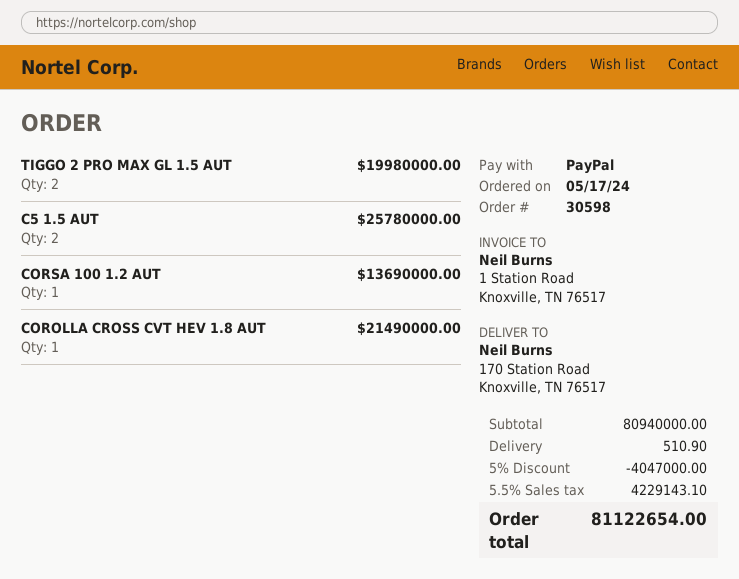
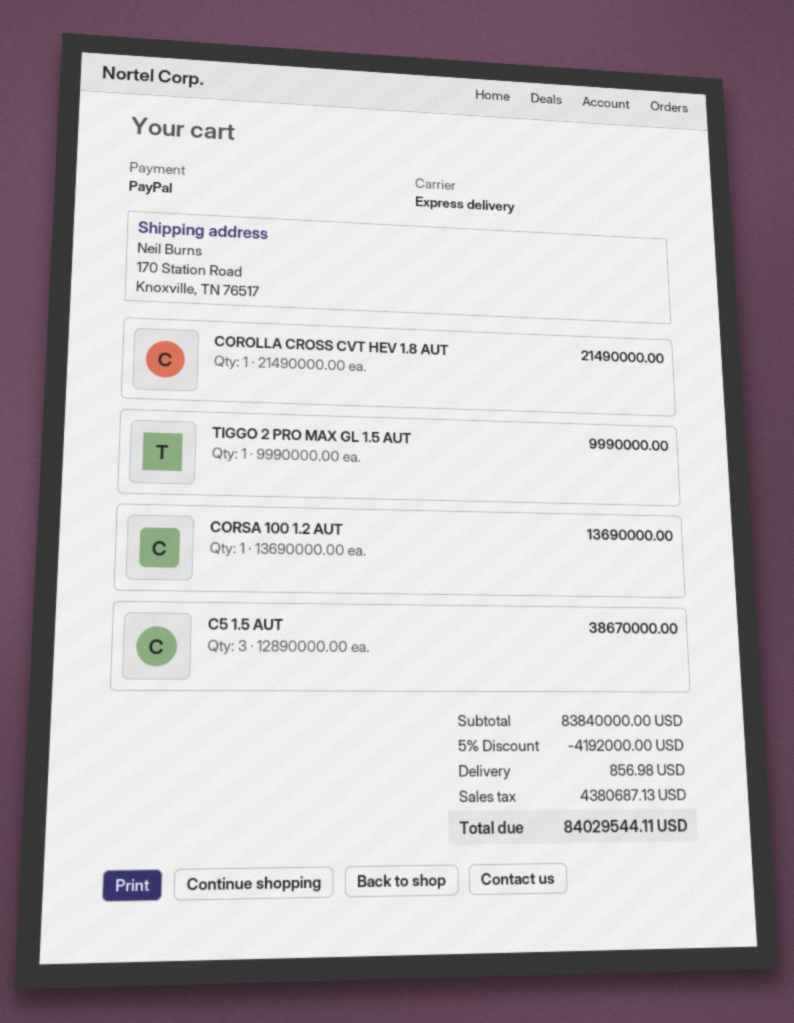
TIGGO 2 PRO MAX GL 1.5 AUT: 2 for 19980000.00 -> 1 for 9990000.00
C5 1.5 AUT: 2 for 25780000.00 -> 3 for 38670000.00
subtotal: 80940000.00 -> 83840000.00
discount: 5% = 4047000.00 -> 5% = 4192000.00
shipping: 510.90 -> 856.98
tax: 4229143.10 -> 4380687.13
total: 81122654.00 -> 84029544.11

